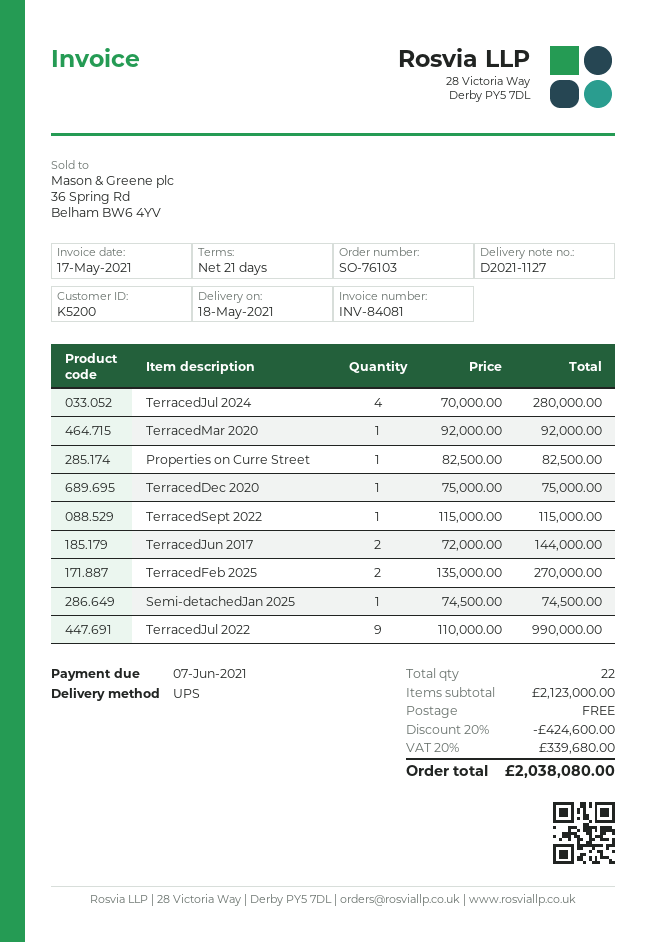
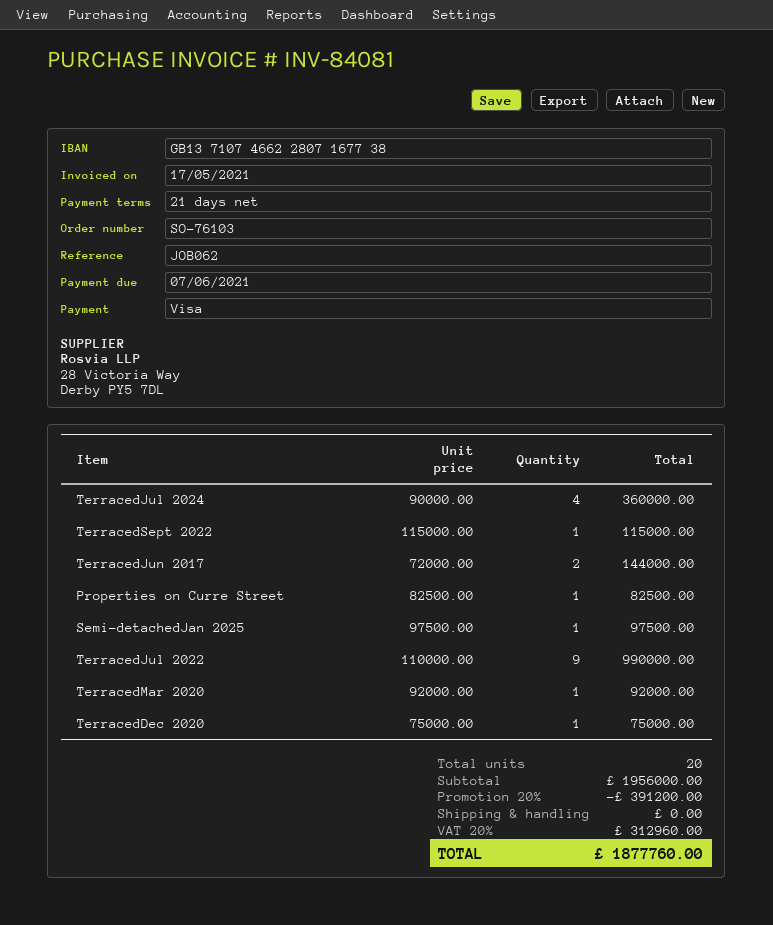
TerracedJul 2024: 4 x 70000.00 = 280000.00 -> 4 x 90000.00 = 360000.00
TerracedFeb 2025: 2 x 135000.00 = 270000.00 -> none
Semi-detachedJan 2025: 1 x 74500.00 = 74500.00 -> 1 x 97500.00 = 97500.00
total quantity: 22 -> 20
subtotal: 2123000.00 -> 1956000.00
discount: 20% = 424600.00 -> 20% = 391200.00
tax: 20% = 339680.00 -> 20% = 312960.00
total: 2038080.00 -> 1877760.00

